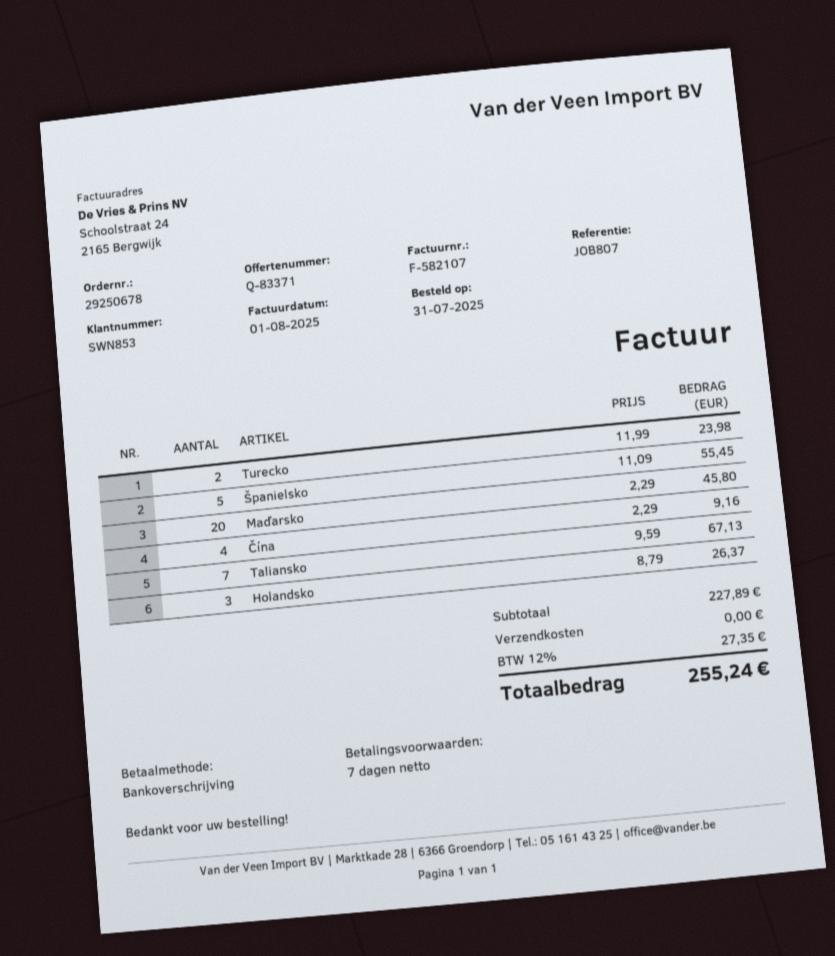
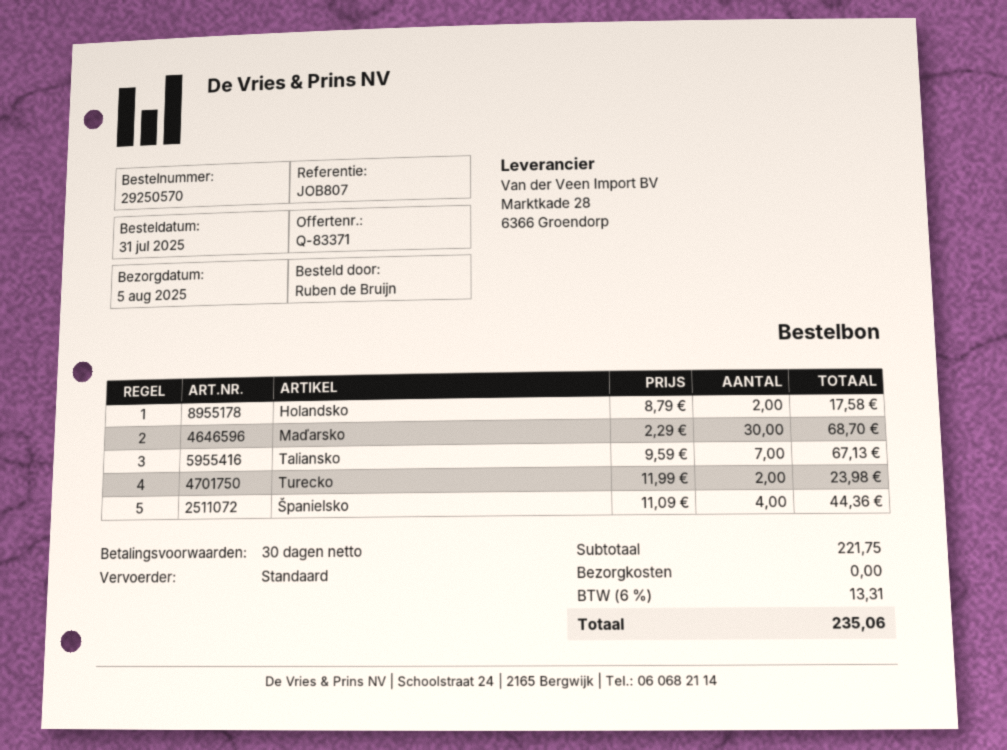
order number: 29250678 -> 29250570
payment terms: 7 days -> 30 days
Španielsko: 5 x 11.09 = 55.45 -> 4 x 11.09 = 44.36
Maďarsko: 20 x 2.29 = 45.80 -> 30 x 2.29 = 68.70
Čína: 4 x 2.29 = 9.16 -> none
Holandsko: 3 x 8.79 = 26.37 -> 2 x 8.79 = 17.58
subtotal: 227.89 -> 221.75
tax: 12% = 27.35 -> 6% = 13.31
total: 255.24 -> 235.06

